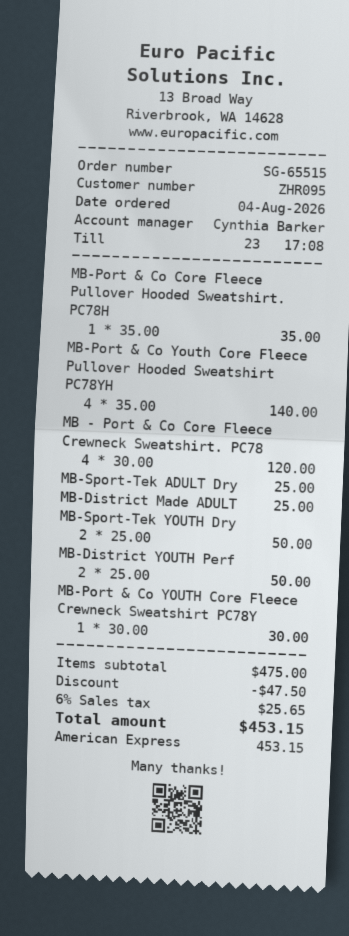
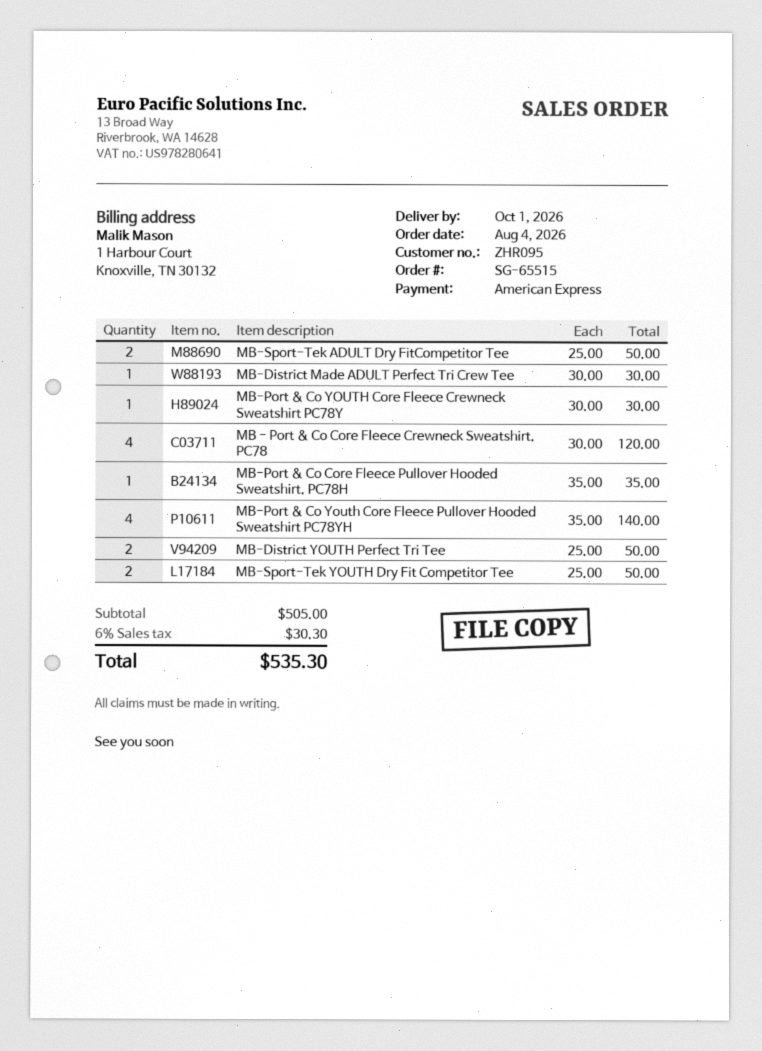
MB-Sport-Tek ADULT Dry: 1 x 25.00 = 25.00 -> 2 x 25.00 = 50.00
MB-District Made ADULT: 1 x 25.00 = 25.00 -> 1 x 30.00 = 30.00
subtotal: 475.00 -> 505.00
discount: 47.50 -> none
tax: 6% = 25.65 -> 6% = 30.30
total: 453.15 -> 535.30

